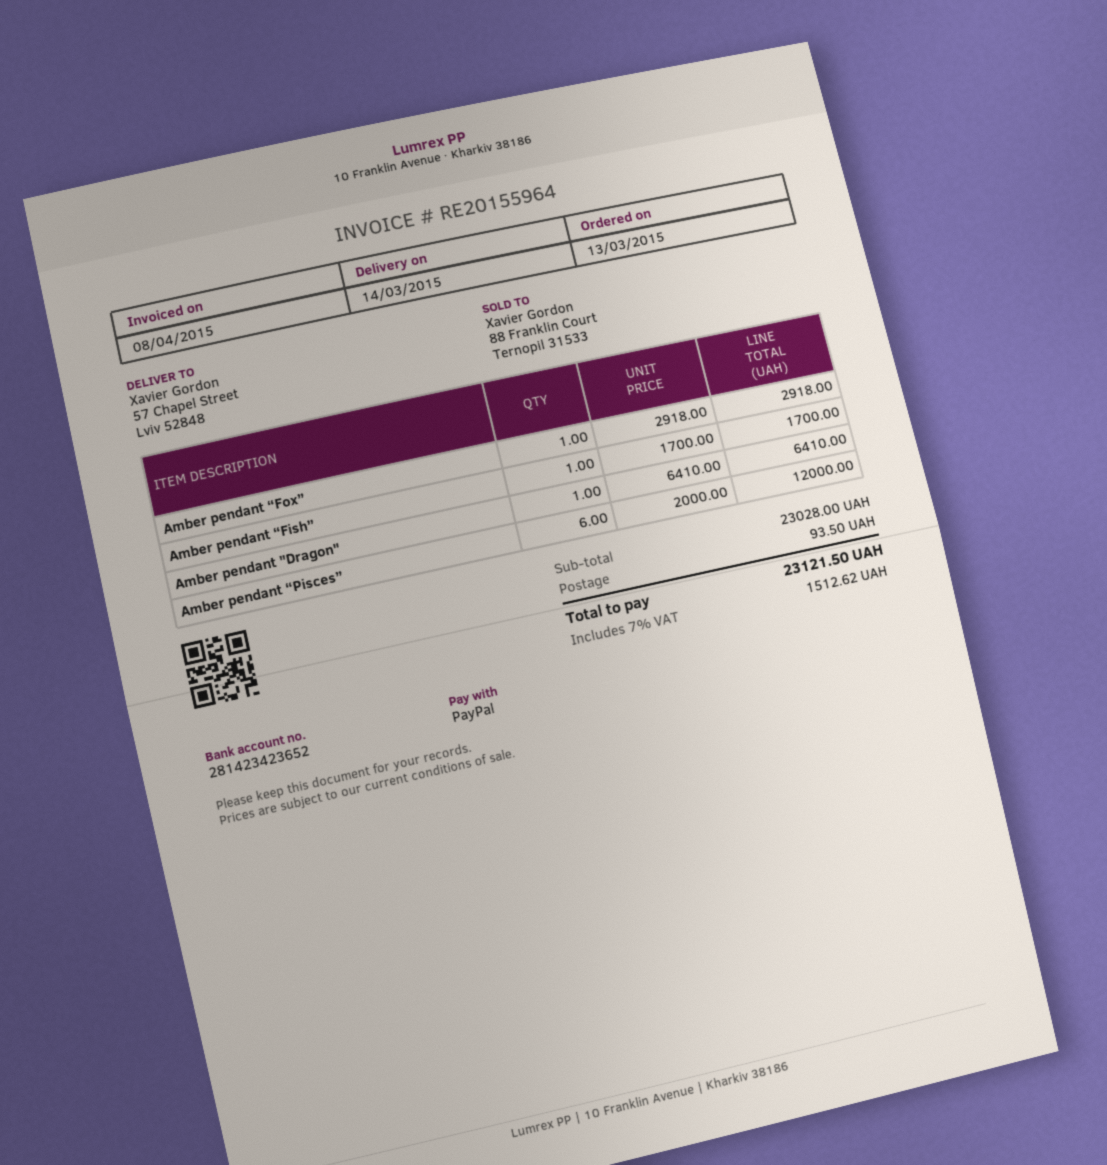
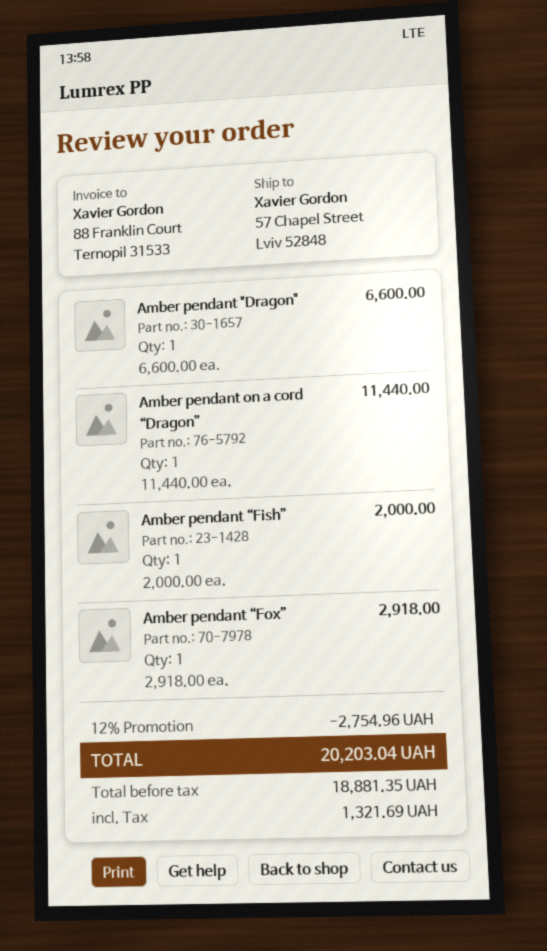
Amber pendant “Fish”: 1 x 1700.00 = 1700.00 -> 1 x 2000.00 = 2000.00
Amber pendant "Dragon": 1 x 6410.00 = 6410.00 -> 1 x 6600.00 = 6600.00
Amber pendant “Pisces”: 6 x 2000.00 = 12000.00 -> none
Amber pendant on a cord “Dragon”: none -> 1 x 11440.00 = 11440.00
discount: none -> 12% = 2754.96
shipping: 93.50 -> none
tax: 1512.62 -> 1321.69
total: 23121.50 -> 20203.04

